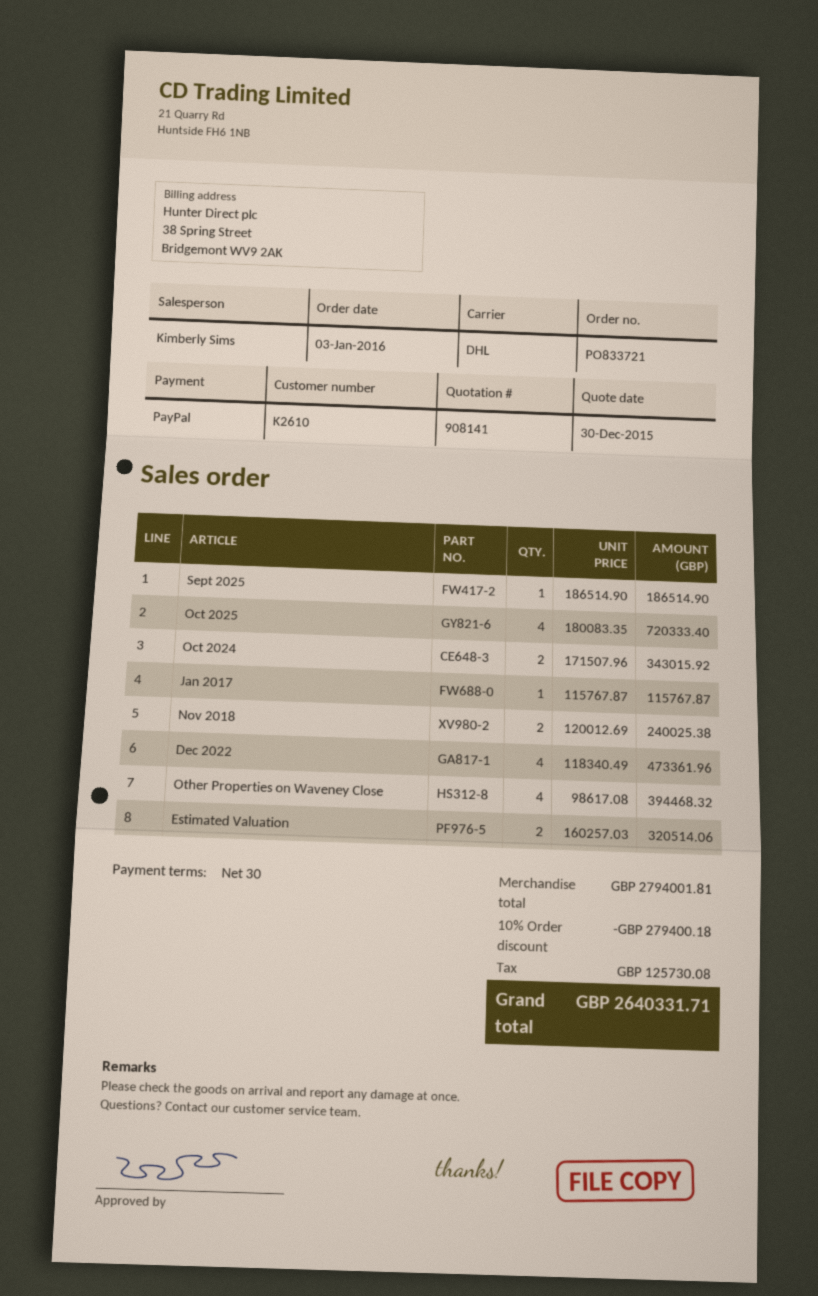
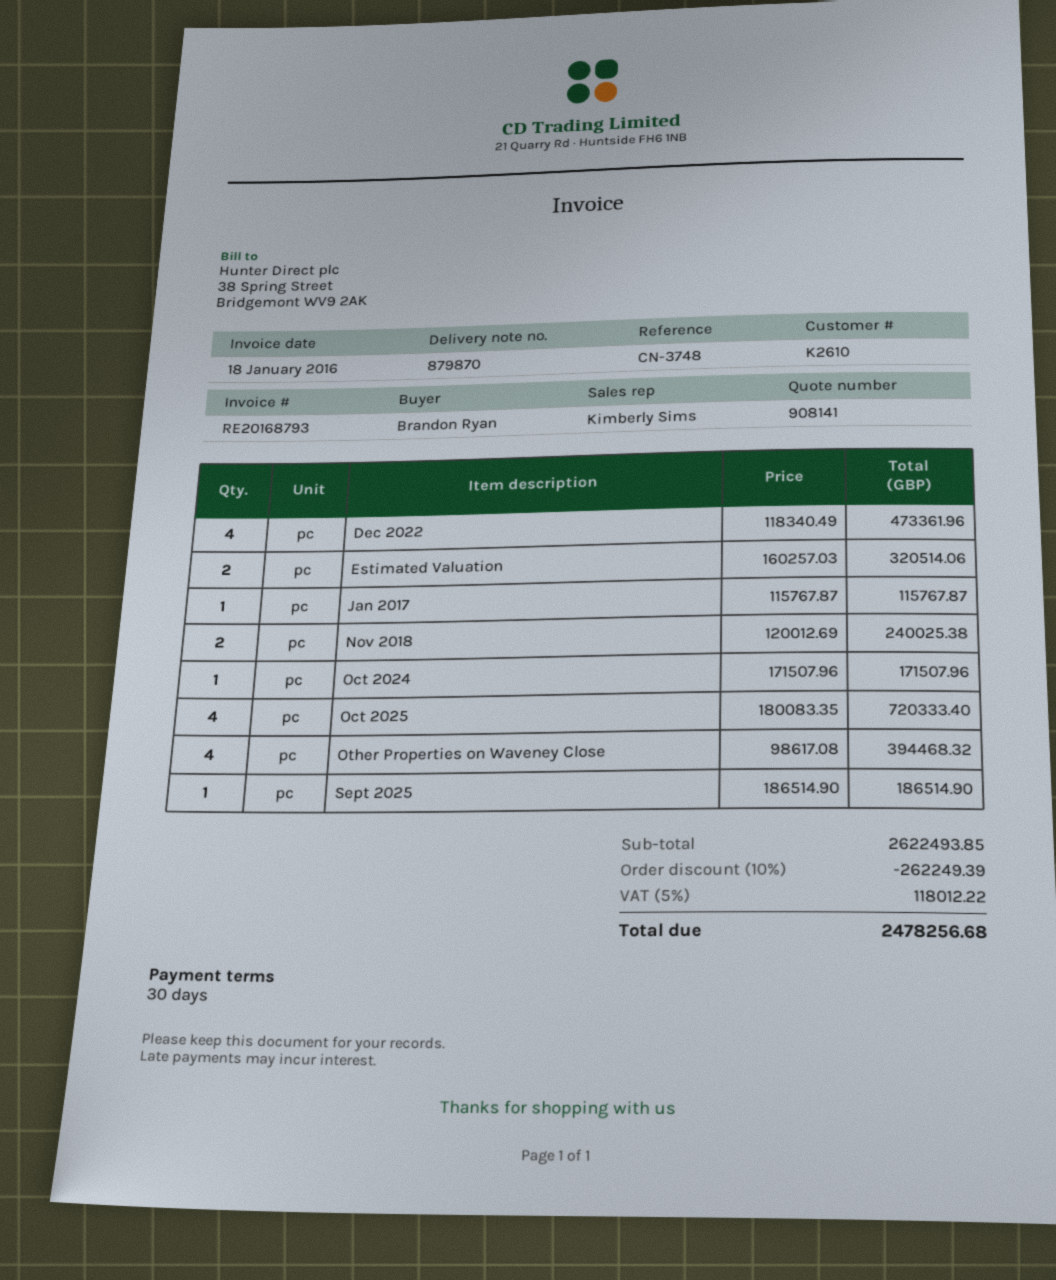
Oct 2024: 2 x 171507.96 = 343015.92 -> 1 x 171507.96 = 171507.96
subtotal: 2794001.81 -> 2622493.85
discount: 10% = 279400.18 -> 10% = 262249.39
tax: 125730.08 -> 118012.22
total: 2640331.71 -> 2478256.68

